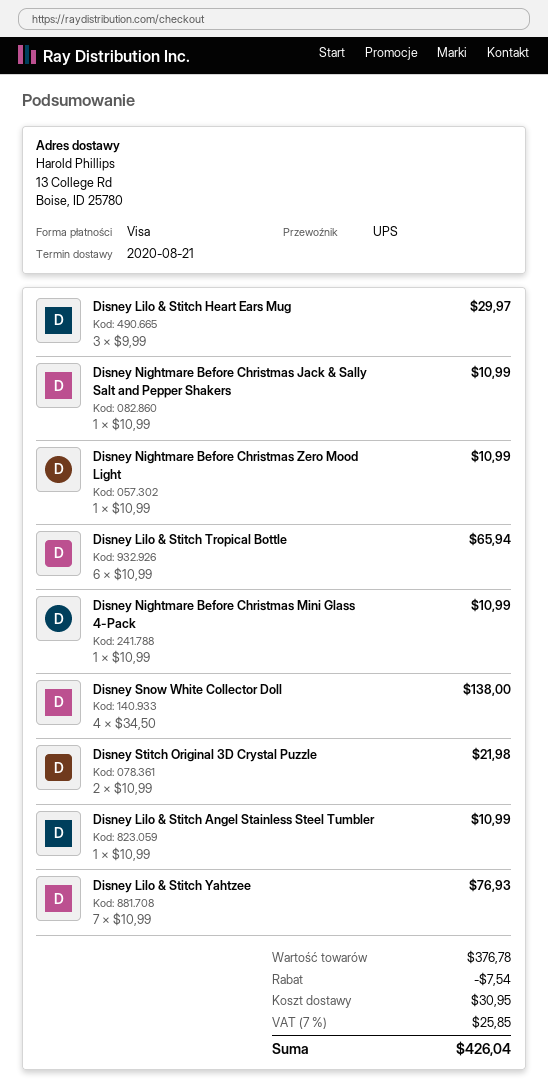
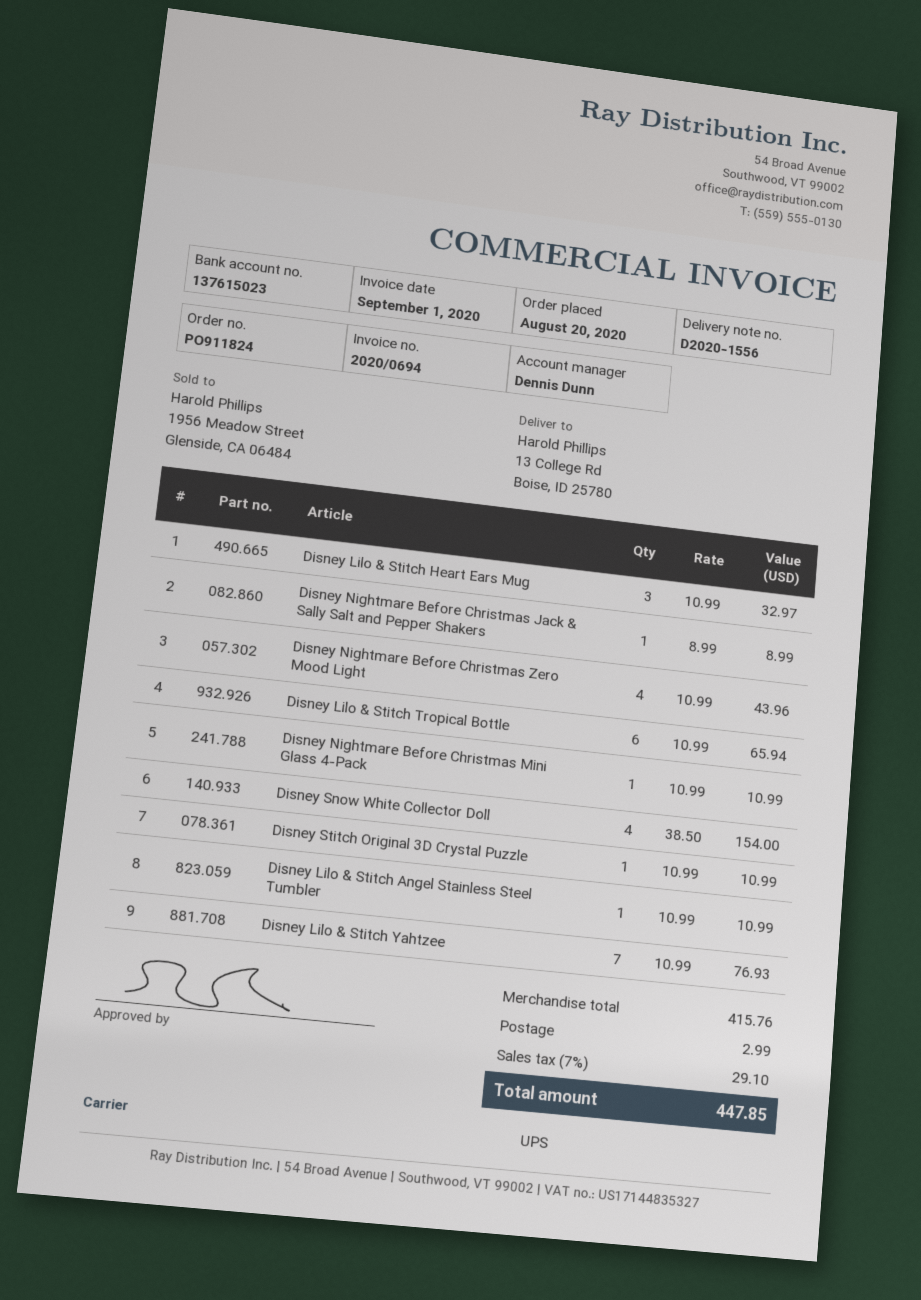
Disney Lilo & Stitch Heart Ears Mug: 3 x 9.99 = 29.97 -> 3 x 10.99 = 32.97
Disney Nightmare Before Christmas Jack & Sally Salt and Pepper Shakers: 1 x 10.99 = 10.99 -> 1 x 8.99 = 8.99
Disney Nightmare Before Christmas Zero Mood Light: 1 x 10.99 = 10.99 -> 4 x 10.99 = 43.96
Disney Snow White Collector Doll: 4 x 34.50 = 138.00 -> 4 x 38.50 = 154.00
Disney Stitch Original 3D Crystal Puzzle: 2 x 10.99 = 21.98 -> 1 x 10.99 = 10.99
subtotal: 376.78 -> 415.76
discount: 7.54 -> none
shipping: 30.95 -> 2.99
tax: 7% = 25.85 -> 7% = 29.10
total: 426.04 -> 447.85

